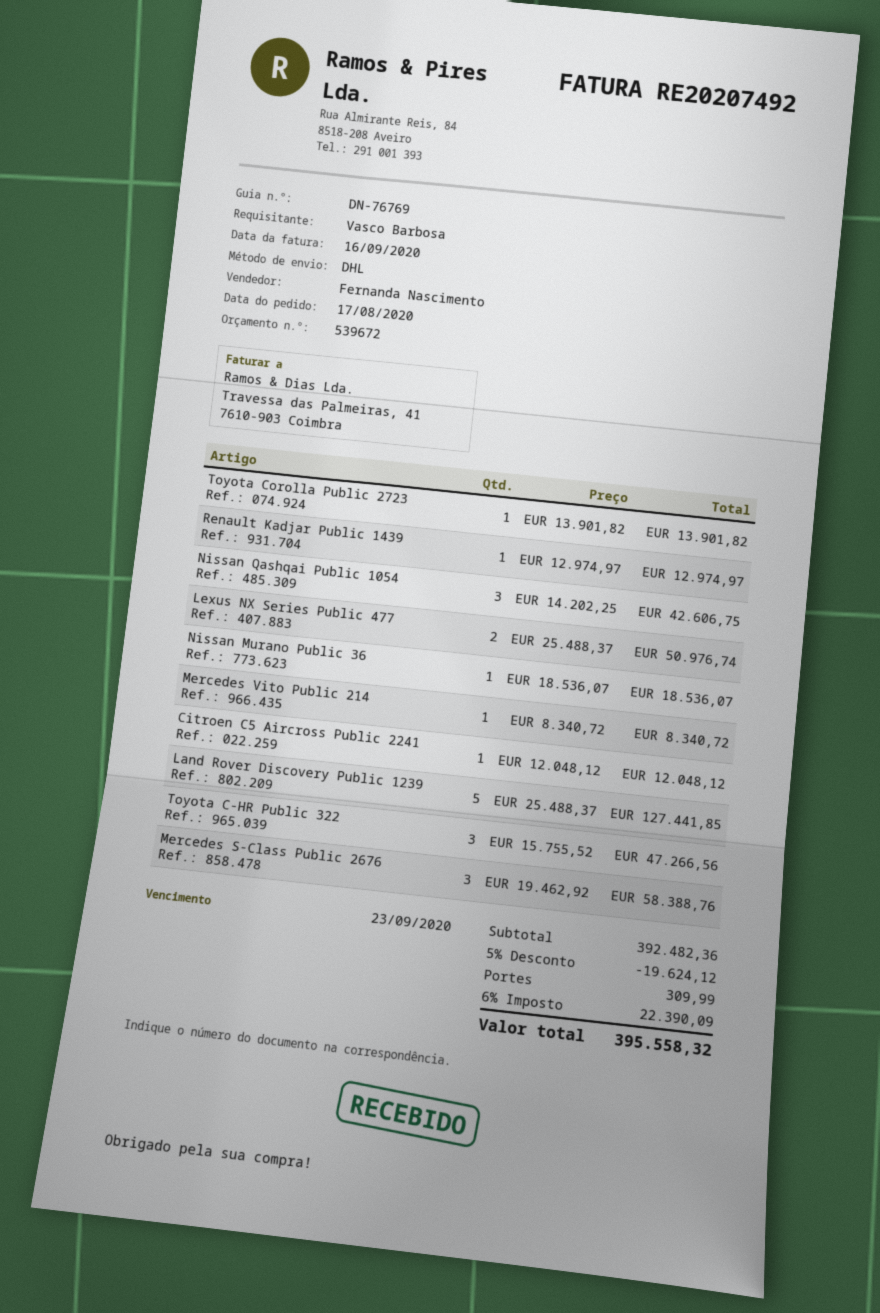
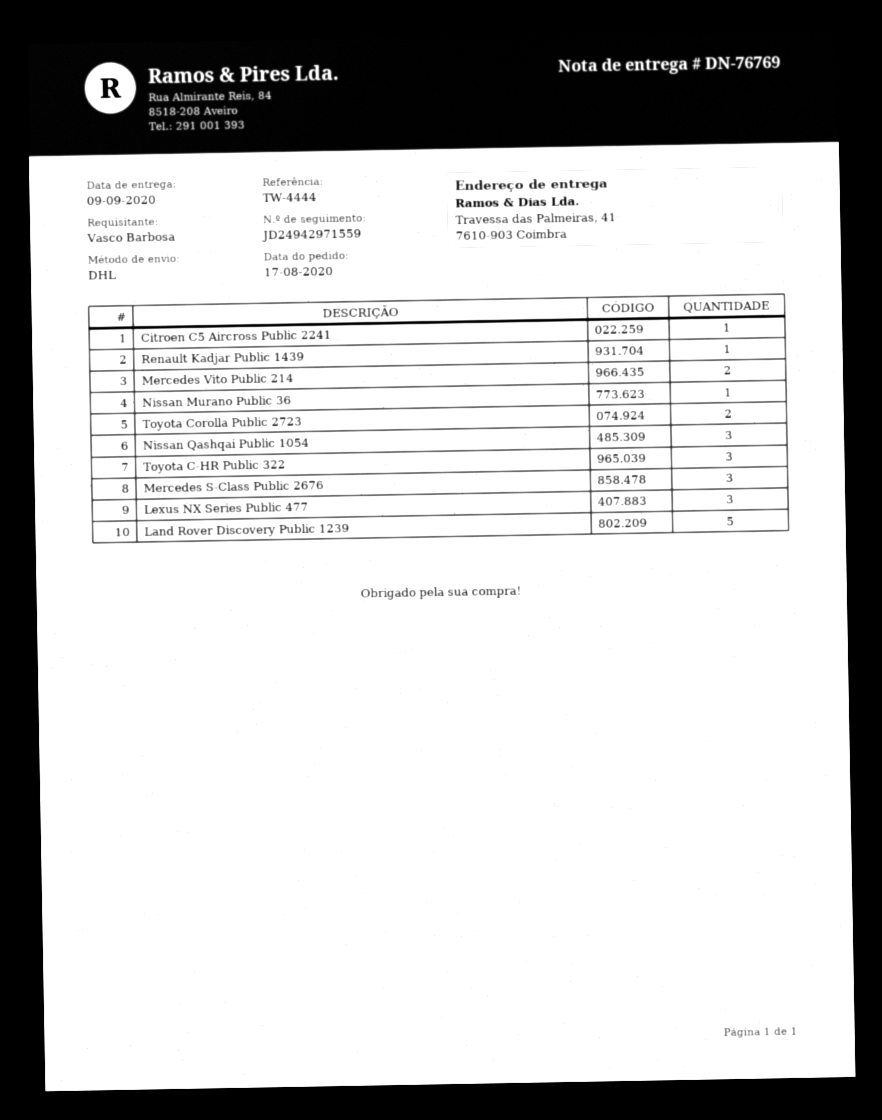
Toyota Corolla Public 2723: 1 -> 2
Lexus NX Series Public 477: 2 -> 3
Mercedes Vito Public 214: 1 -> 2

